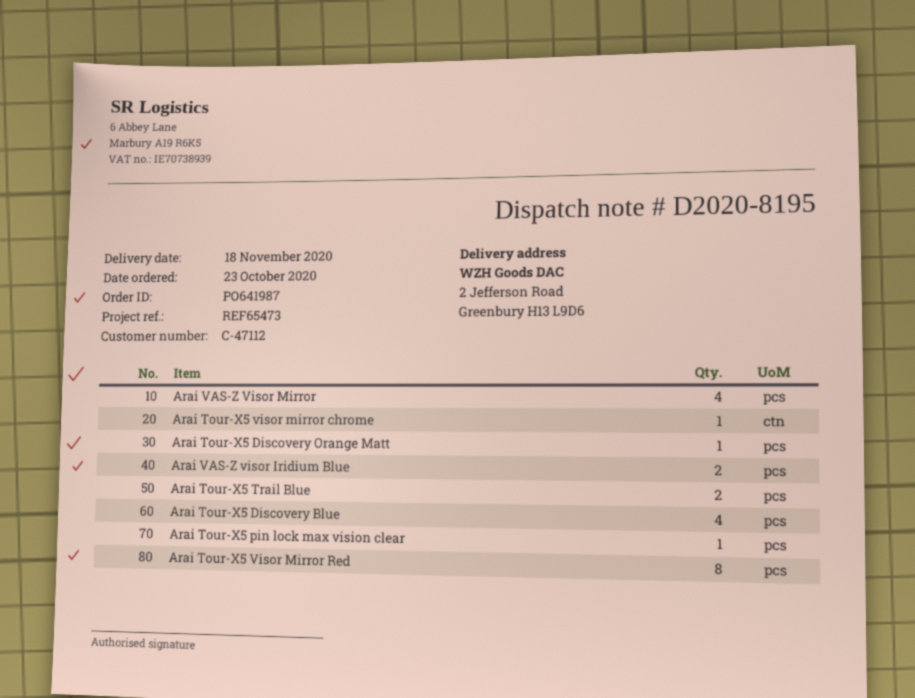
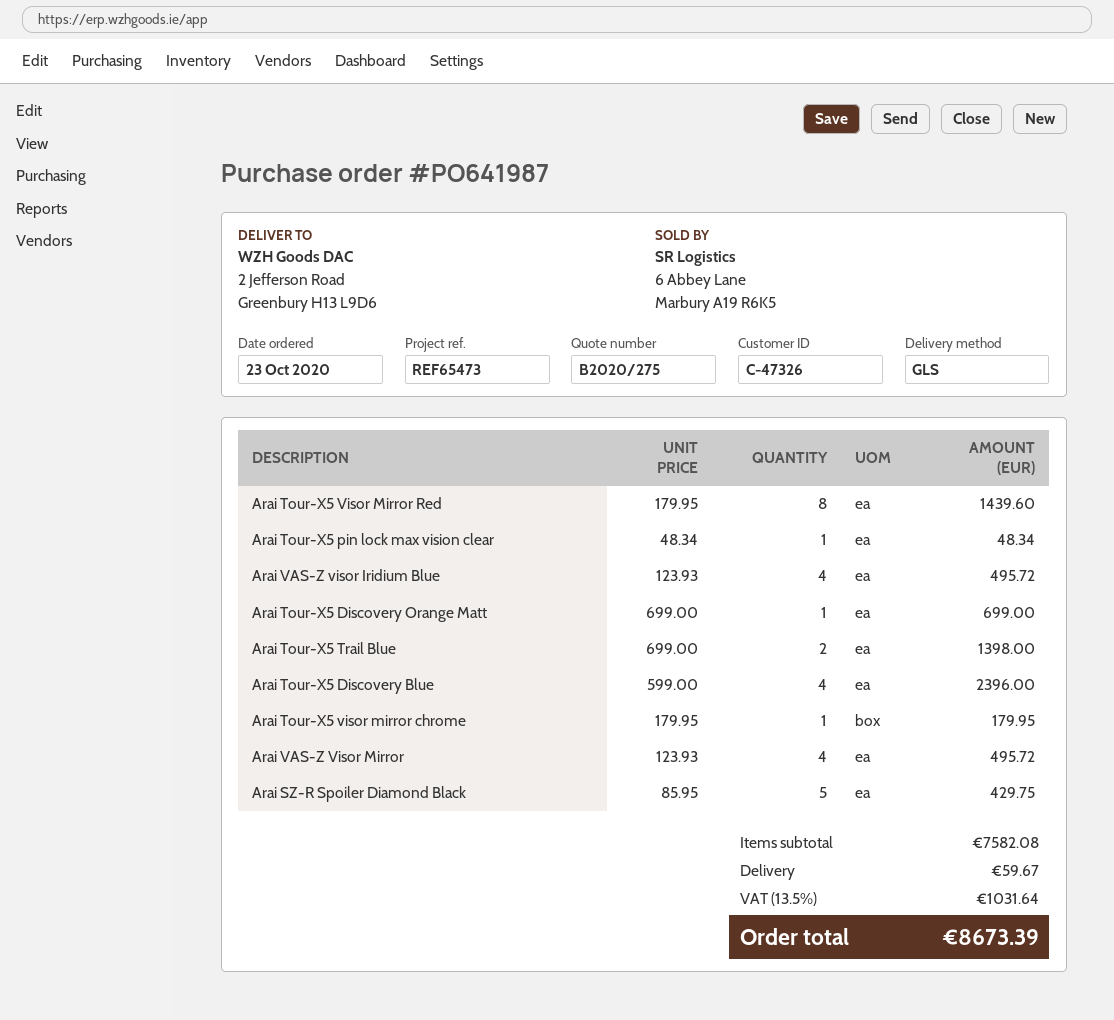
customer number: C-47112 -> C-47326
Arai VAS-Z visor Iridium Blue: 2 -> 4
Arai SZ-R Spoiler Diamond Black: none -> 5

